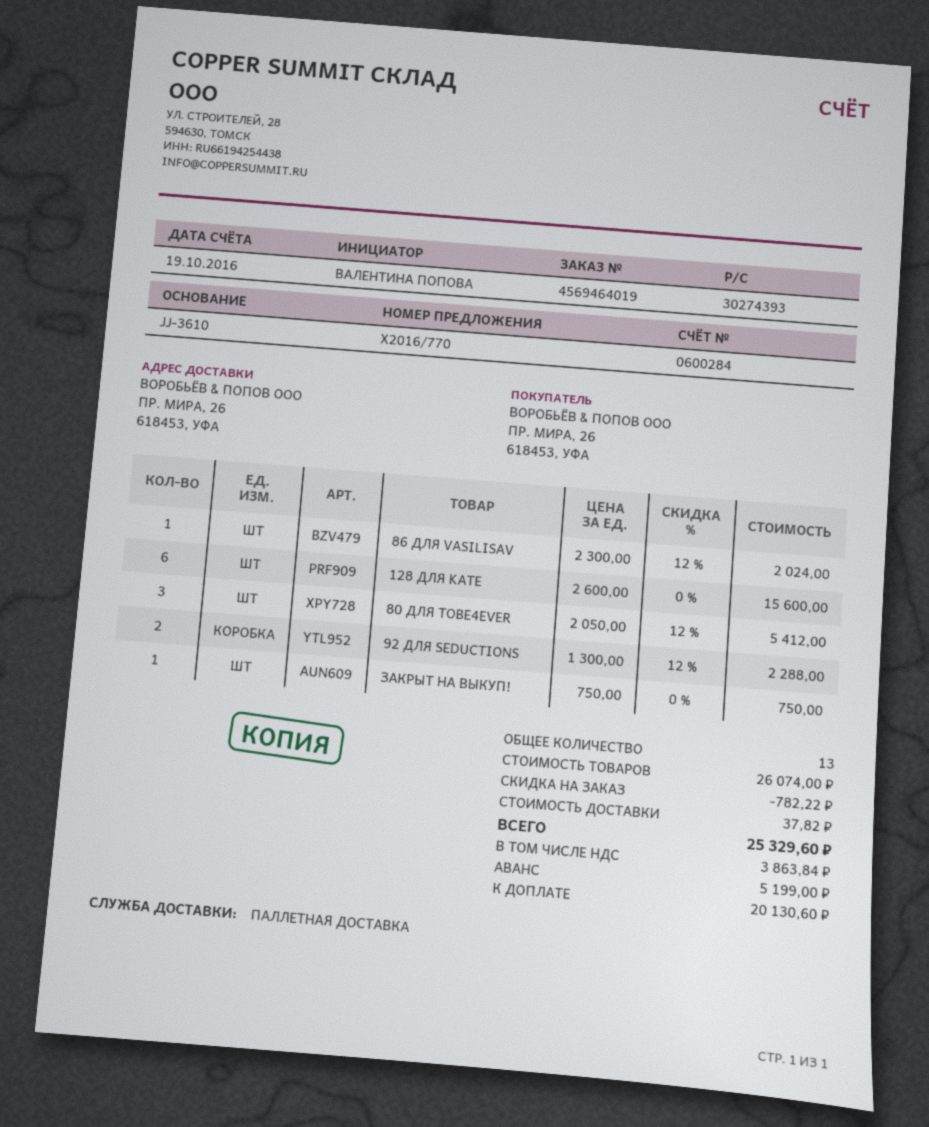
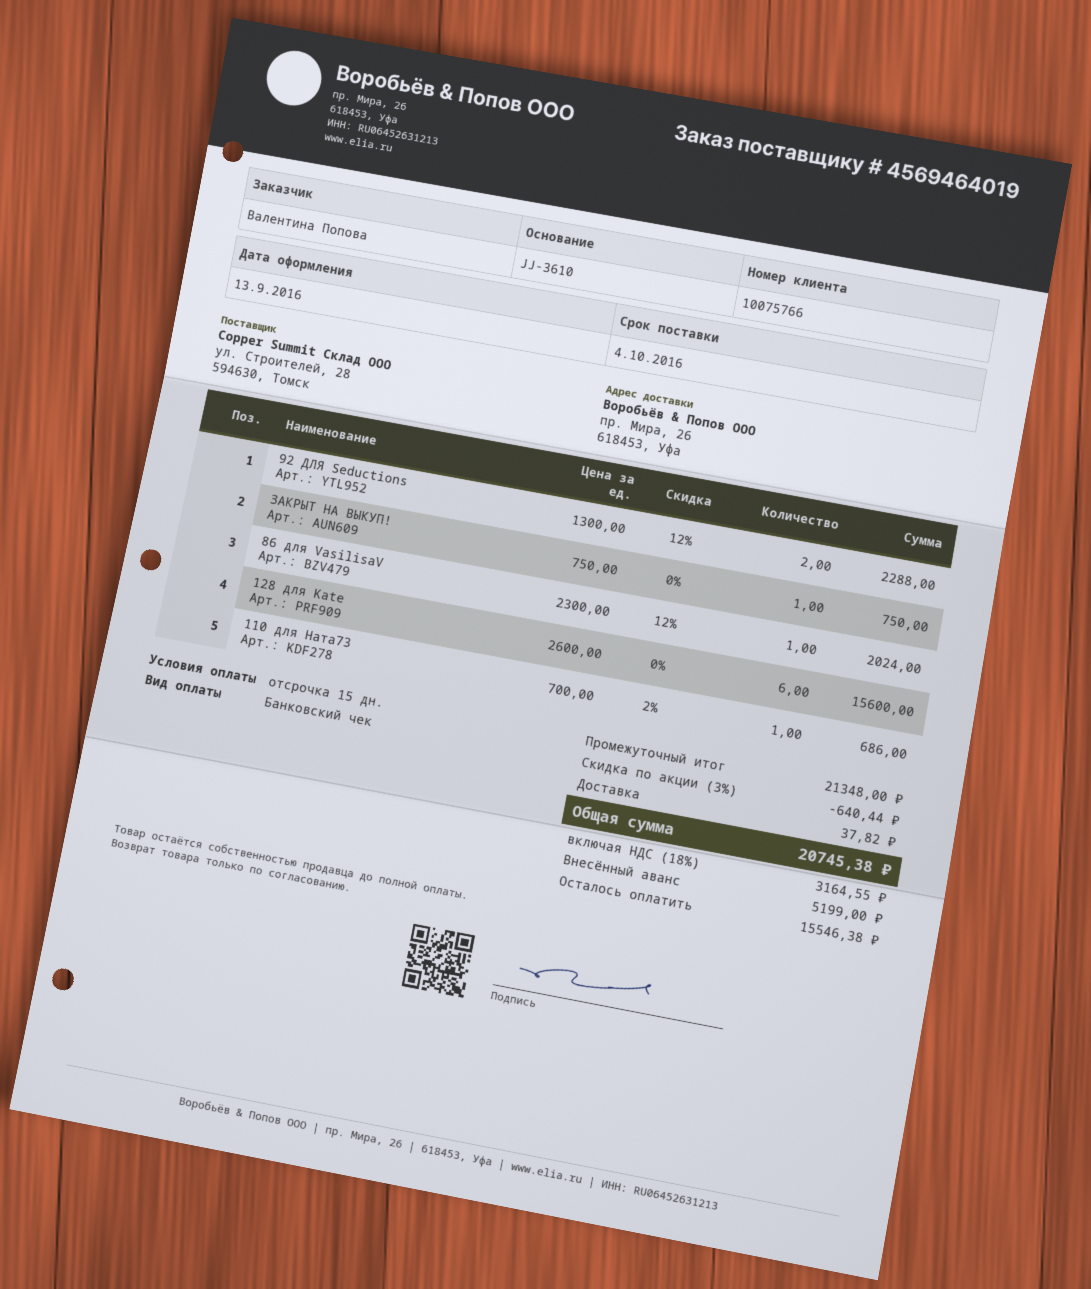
80 ДЛЯ TOBE4EVER: 3 x 2050.00 - 12% = 5412.00 -> none
110 для Ната73: none -> 1 x 700.00 - 2% = 686.00
subtotal: 26074.00 -> 21348.00
discount: 782.22 -> 640.44
tax: 3863.84 -> 3164.55
total: 25329.60 -> 20745.38
balance: 20130.60 -> 15546.38

